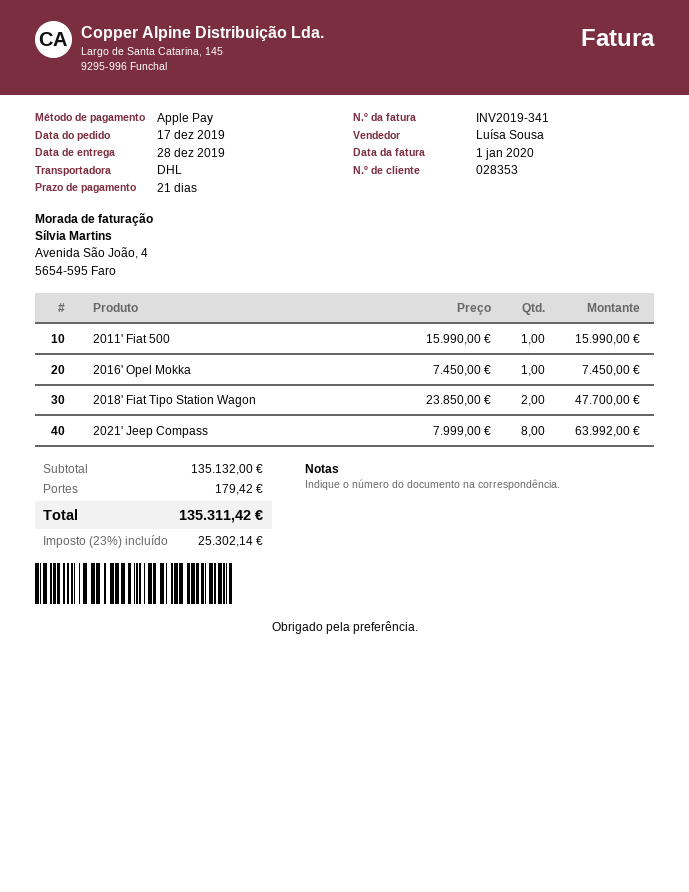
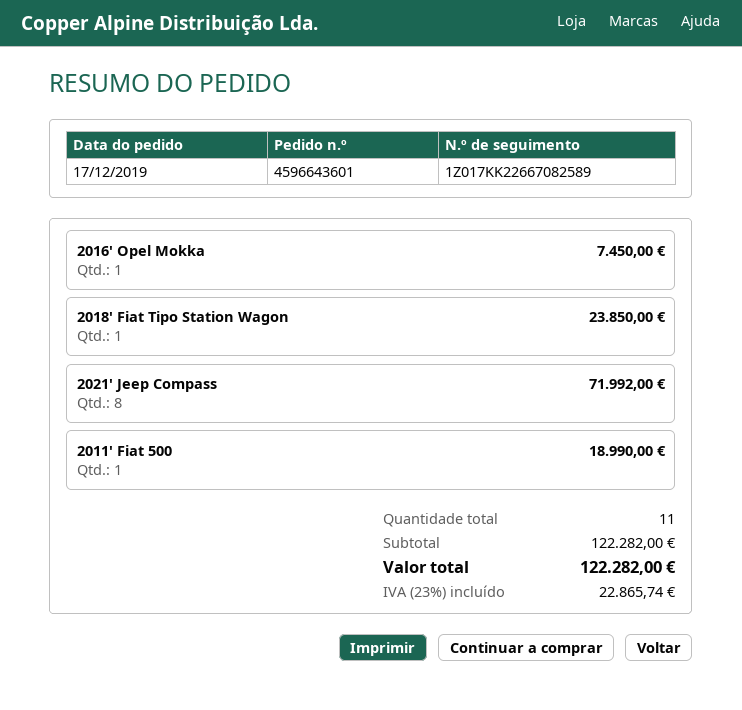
2011' Fiat 500: 1 for 15990.00 -> 1 for 18990.00
2018' Fiat Tipo Station Wagon: 2 for 47700.00 -> 1 for 23850.00
2021' Jeep Compass: 8 for 63992.00 -> 8 for 71992.00
subtotal: 135132.00 -> 122282.00
shipping: 179.42 -> none
tax: 23% = 25302.14 -> 23% = 22865.74
total: 135311.42 -> 122282.00

